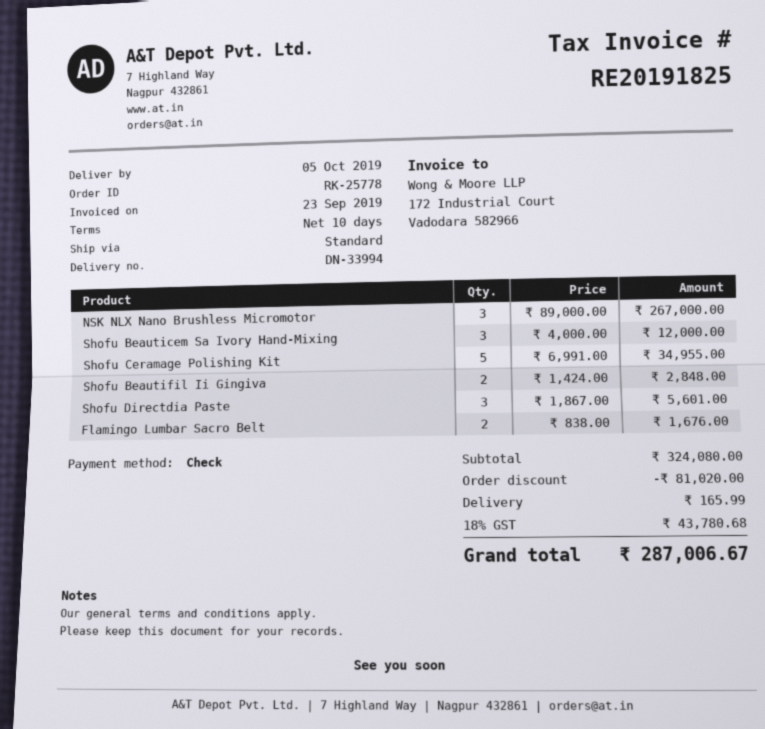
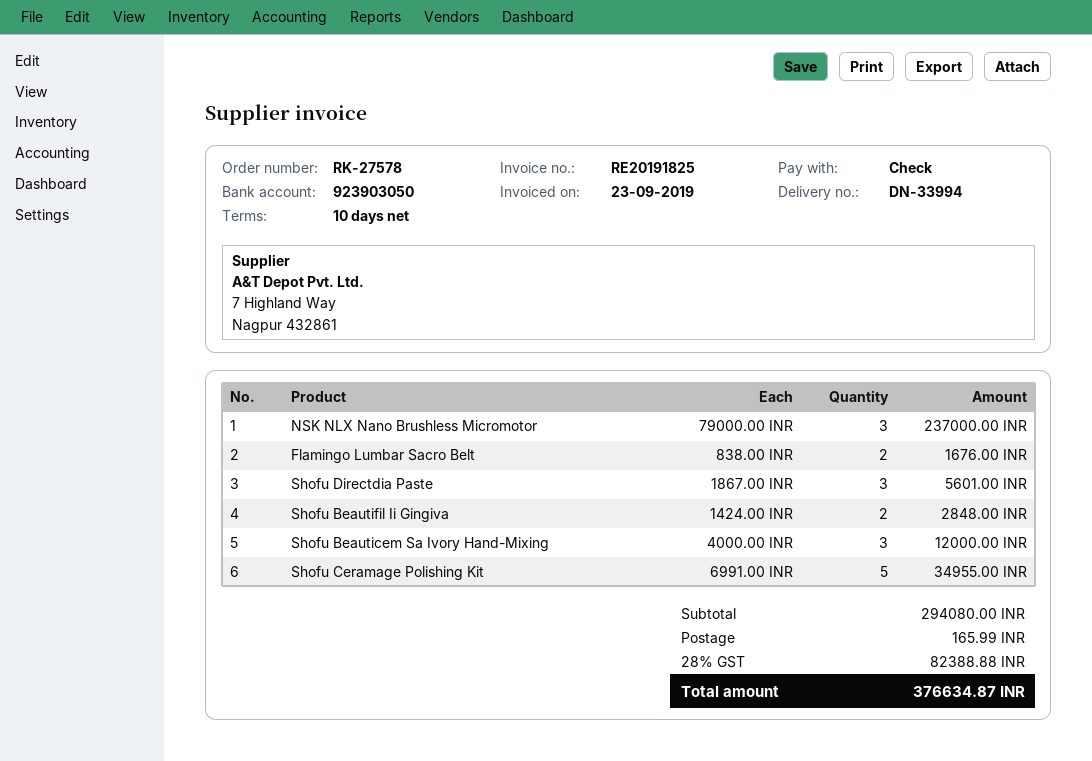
order number: RK-25778 -> RK-27578
NSK NLX Nano Brushless Micromotor: 3 x 89000.00 = 267000.00 -> 3 x 79000.00 = 237000.00
subtotal: 324080.00 -> 294080.00
discount: 81020.00 -> none
tax: 18% = 43780.68 -> 28% = 82388.88
total: 287006.67 -> 376634.87

